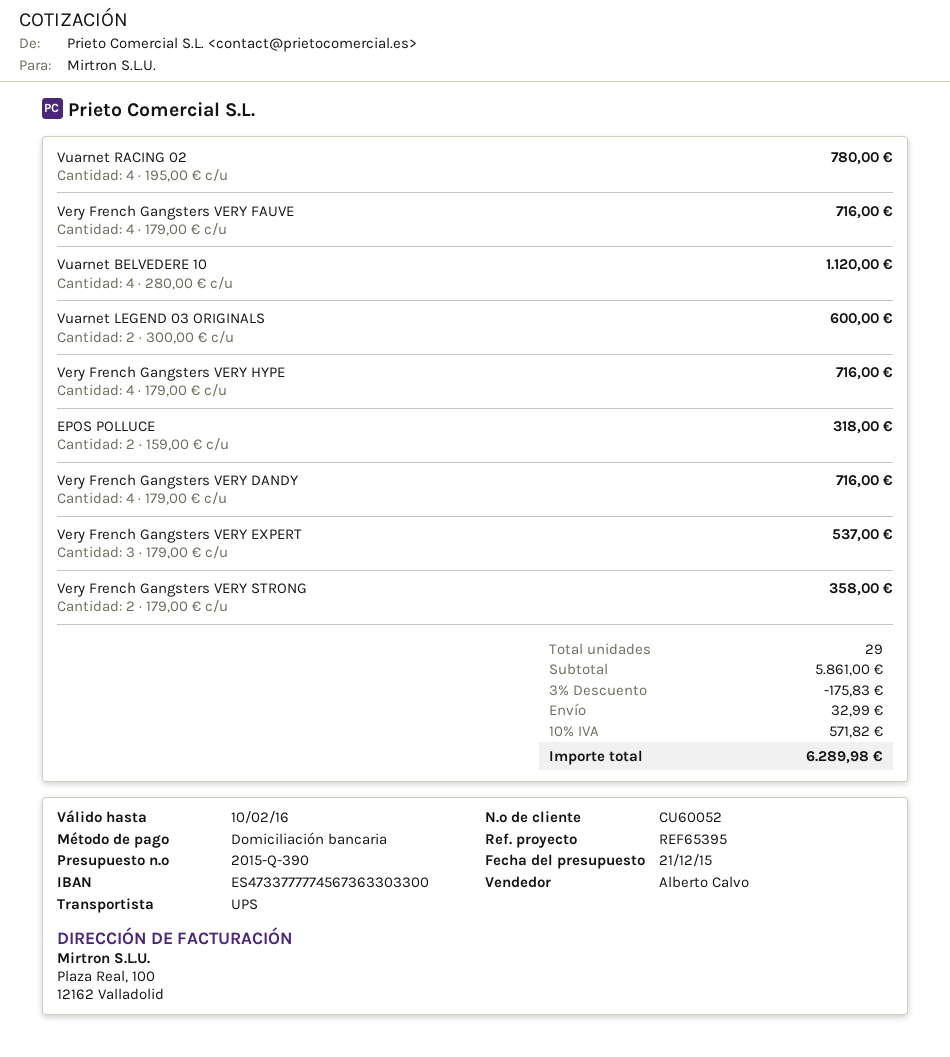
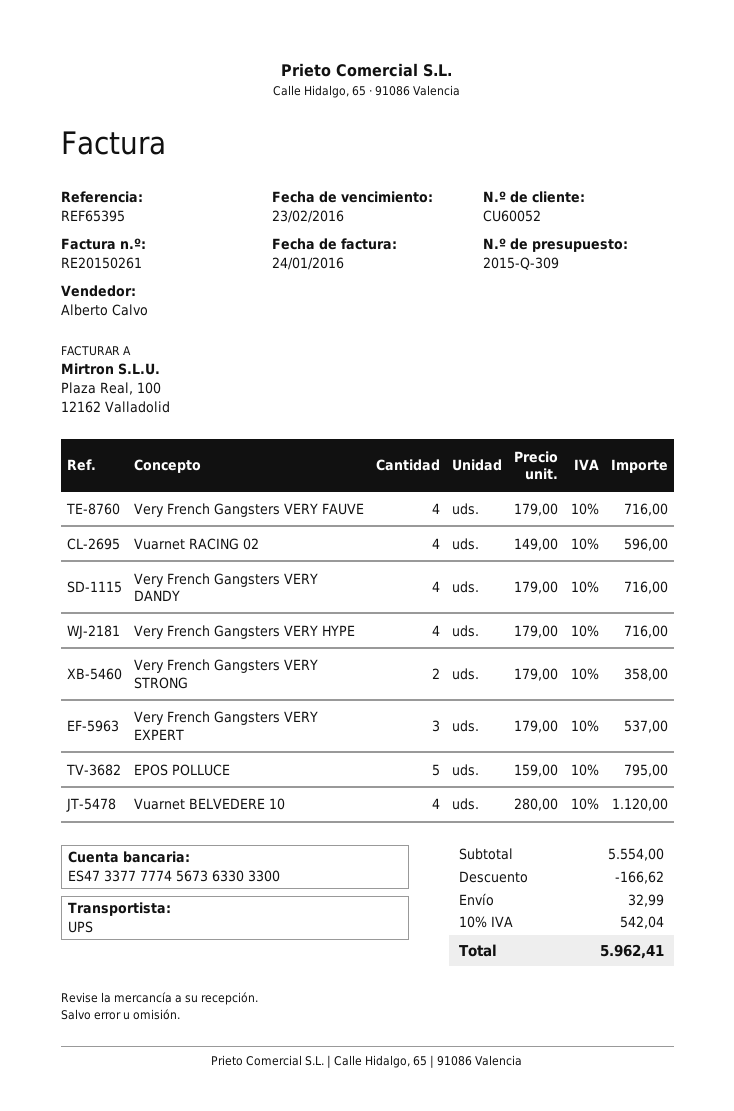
quote number: 2015-Q-390 -> 2015-Q-309
Vuarnet RACING 02: 4 x 195.00 = 780.00 -> 4 x 149.00 = 596.00
Vuarnet LEGEND 03 ORIGINALS: 2 x 300.00 = 600.00 -> none
EPOS POLLUCE: 2 x 159.00 = 318.00 -> 5 x 159.00 = 795.00
subtotal: 5861.00 -> 5554.00
discount: 175.83 -> 166.62
tax: 10% = 571.82 -> 10% = 542.04
total: 6289.98 -> 5962.41

